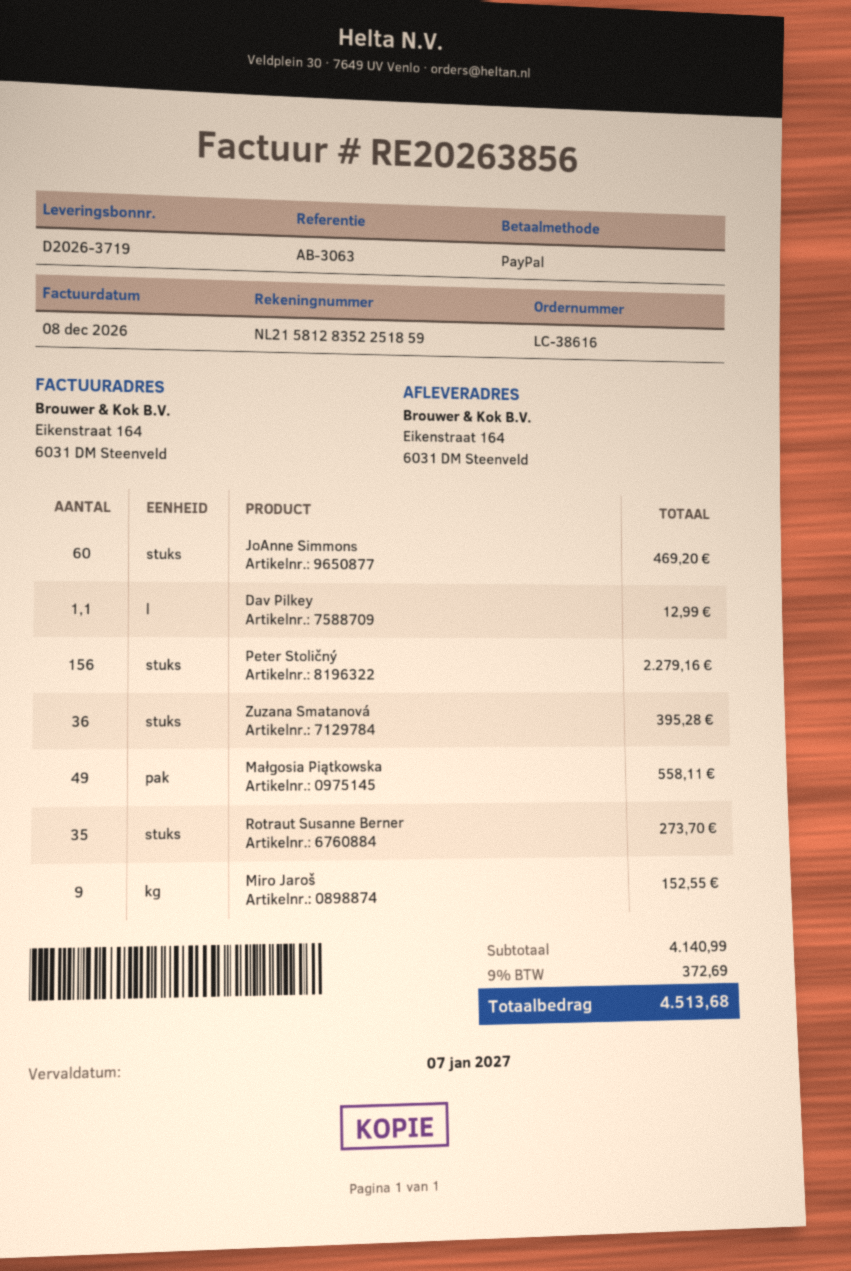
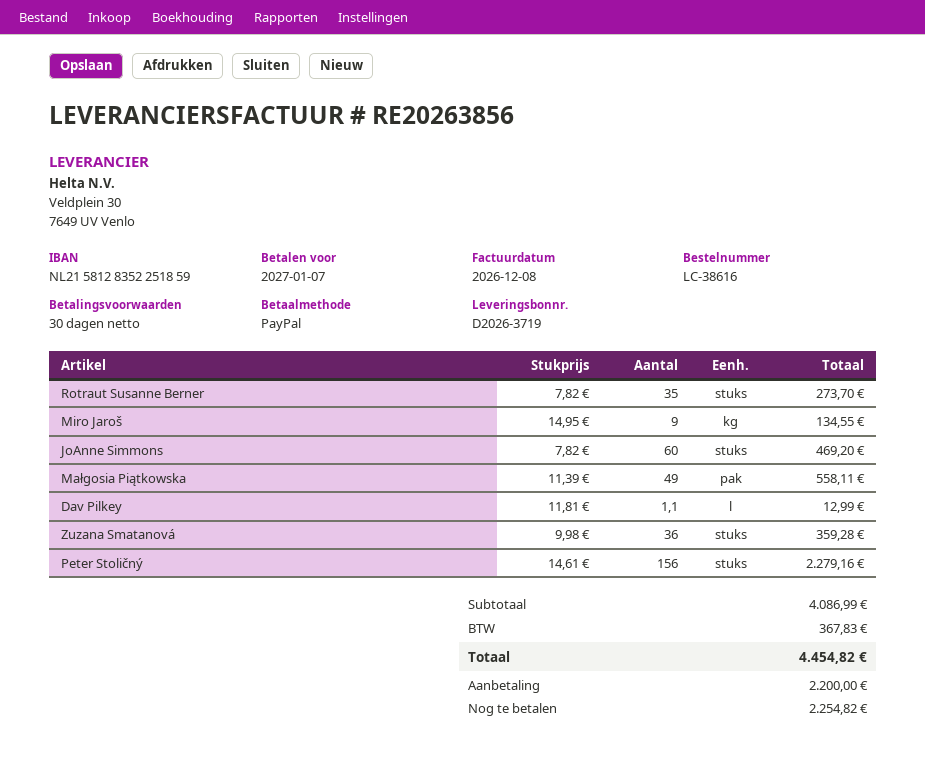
Zuzana Smatanová: 36 for 395.28 -> 36 for 359.28
Miro Jaroš: 9 for 152.55 -> 9 for 134.55
subtotal: 4140.99 -> 4086.99
tax: 372.69 -> 367.83
total: 4513.68 -> 4454.82

